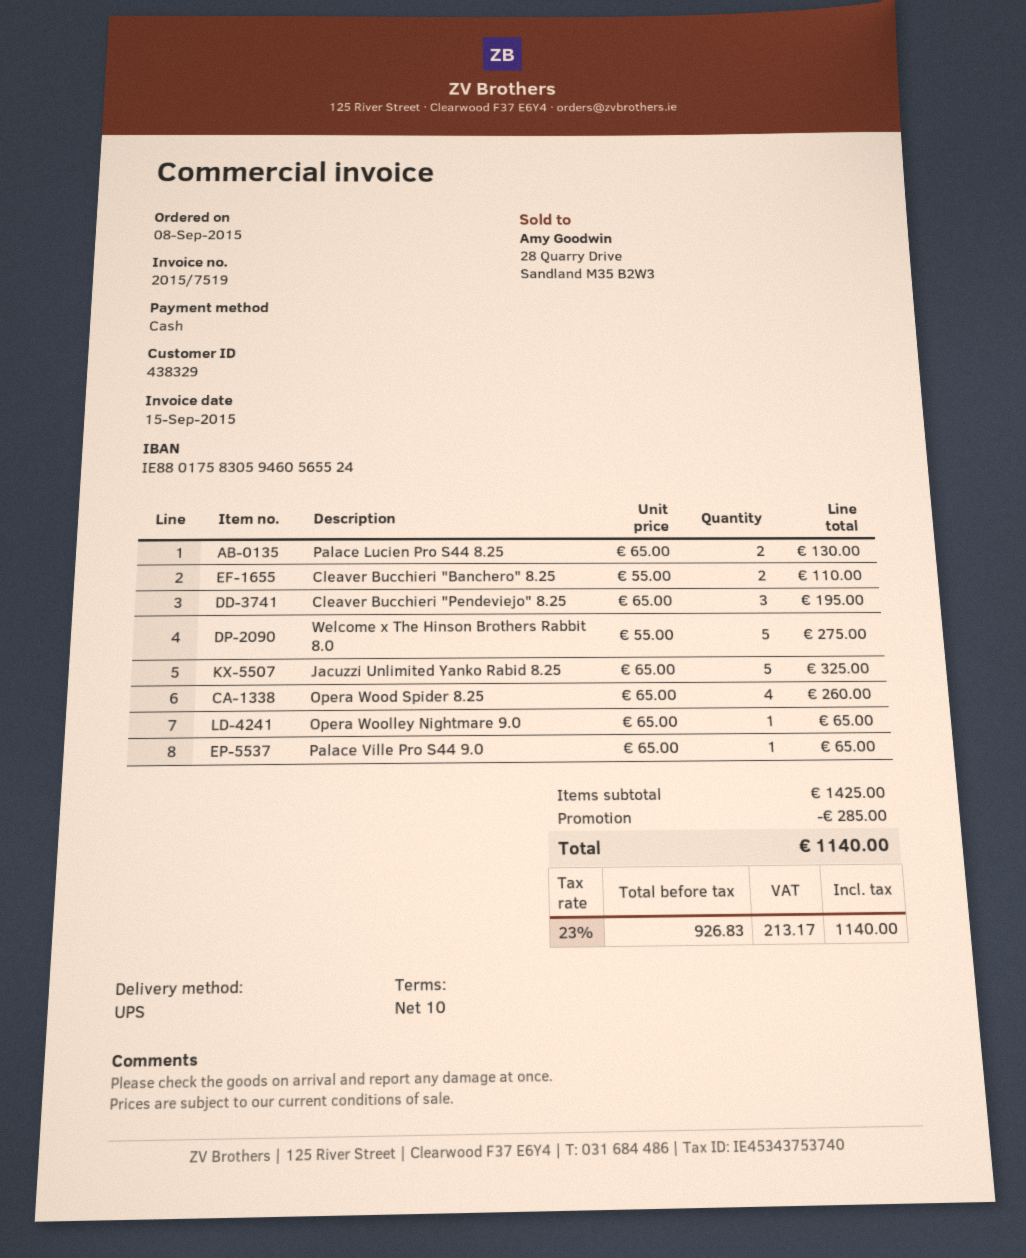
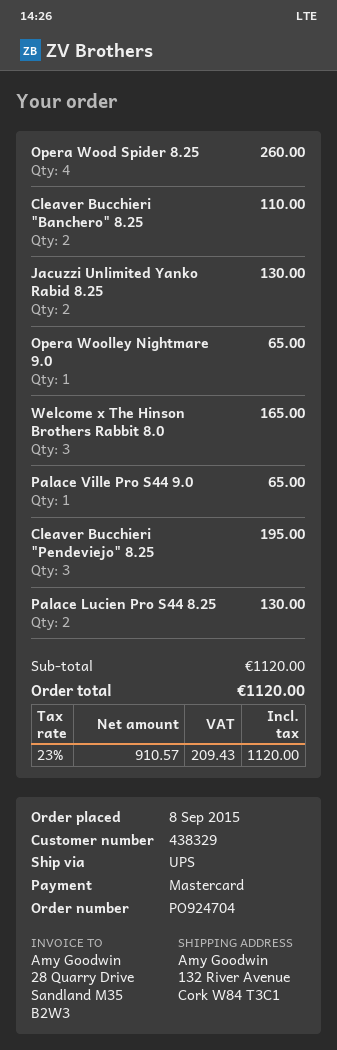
payment method: cash -> Mastercard
Welcome x The Hinson Brothers Rabbit 8.0: 5 for 275.00 -> 3 for 165.00
Jacuzzi Unlimited Yanko Rabid 8.25: 5 for 325.00 -> 2 for 130.00
subtotal: 1425.00 -> 1120.00
discount: 285.00 -> none
net: 926.83 -> 910.57
tax: 23% = 213.17 -> 23% = 209.43
total: 1140.00 -> 1120.00

